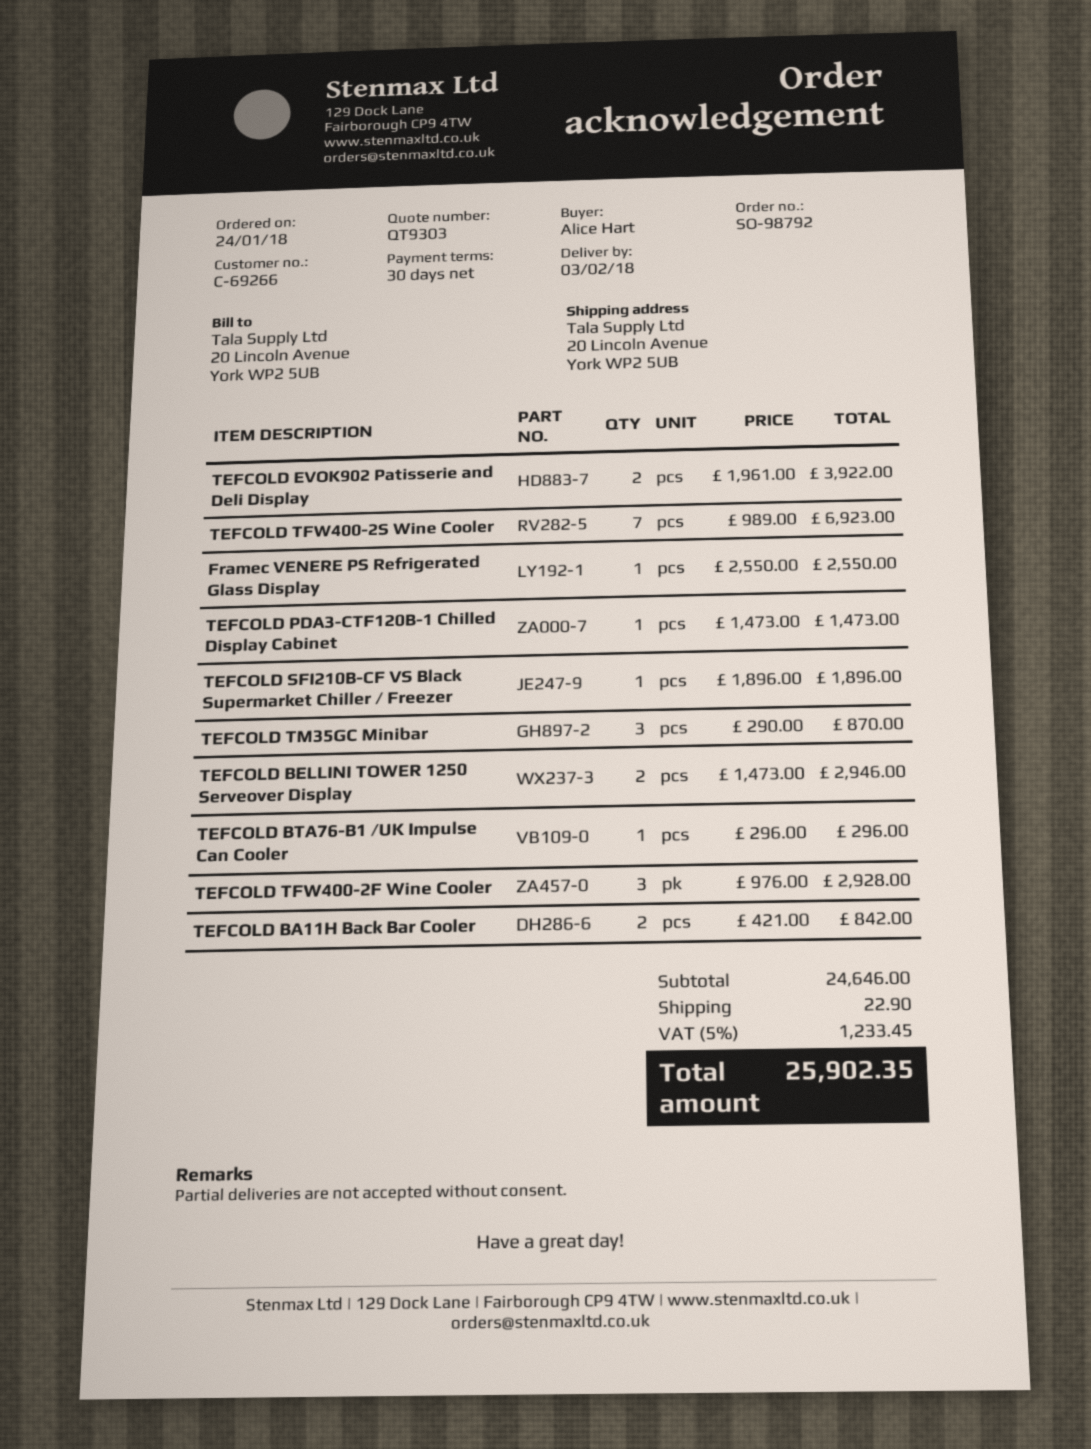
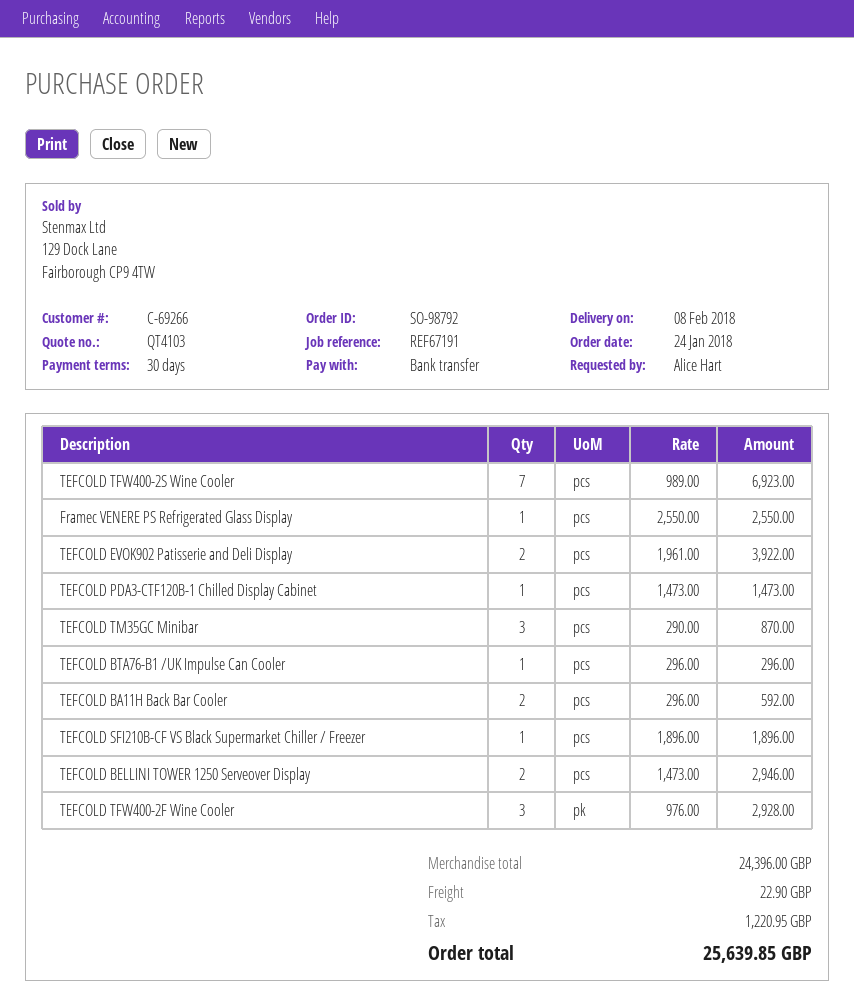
quote number: QT9303 -> QT4103
delivery date: 2018-02-03 -> 2018-02-08
TEFCOLD BA11H Back Bar Cooler: 2 x 421.00 = 842.00 -> 2 x 296.00 = 592.00
subtotal: 24646.00 -> 24396.00
tax: 1233.45 -> 1220.95
total: 25902.35 -> 25639.85

